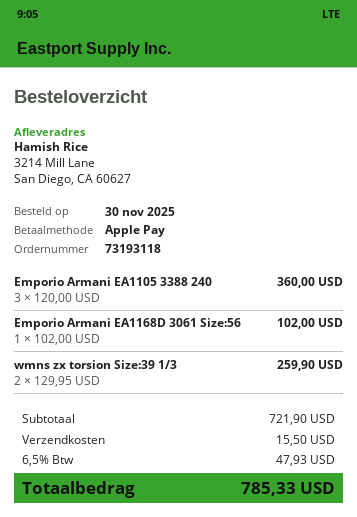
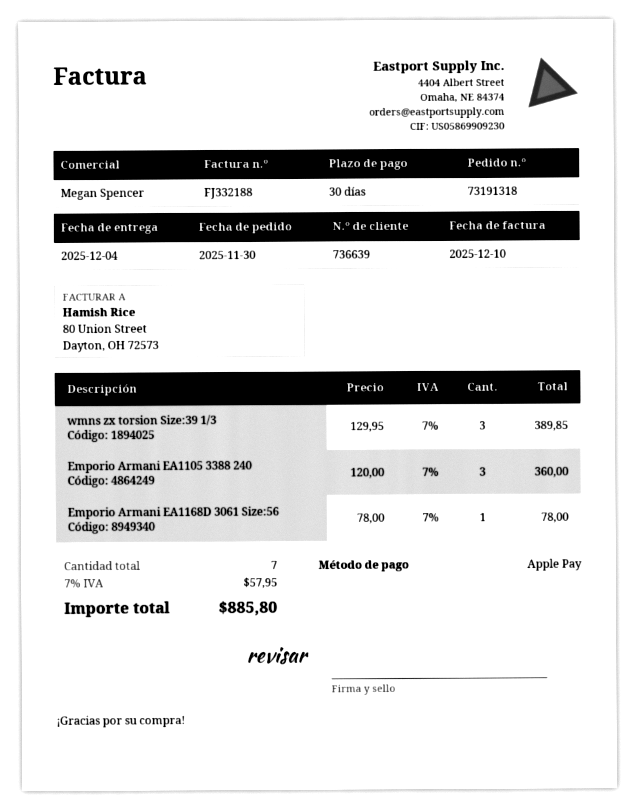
order number: 73193118 -> 73191318
Emporio Armani EA1168D 3061 Size:56: 1 x 102.00 = 102.00 -> 1 x 78.00 = 78.00
wmns zx torsion Size:39 1/3: 2 x 129.95 = 259.90 -> 3 x 129.95 = 389.85
shipping: 15.50 -> none
tax: 6.5% = 47.93 -> 7% = 57.95
total: 785.33 -> 885.80

